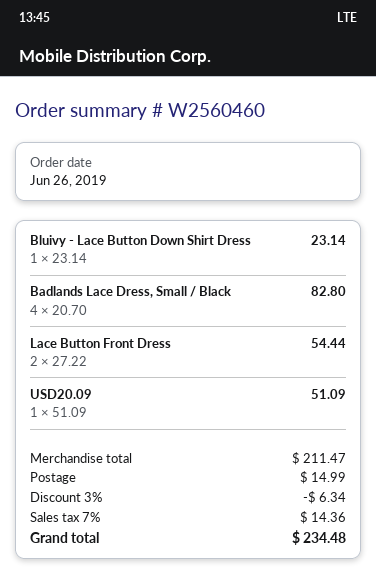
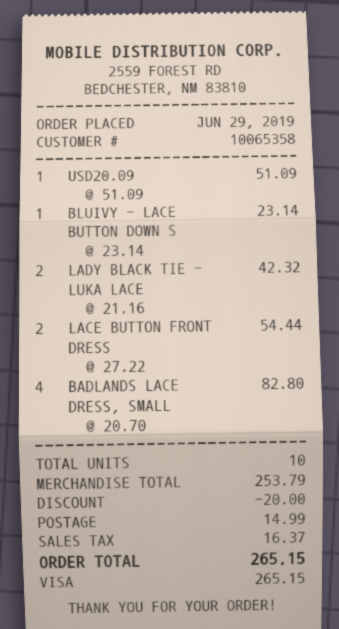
order date: 2019-06-26 -> 2019-06-29
LADY BLACK TIE - LUKA LACE: none -> 2 x 21.16 = 42.32
subtotal: 211.47 -> 253.79
discount: 6.34 -> 20.00
tax: 14.36 -> 16.37
total: 234.48 -> 265.15

